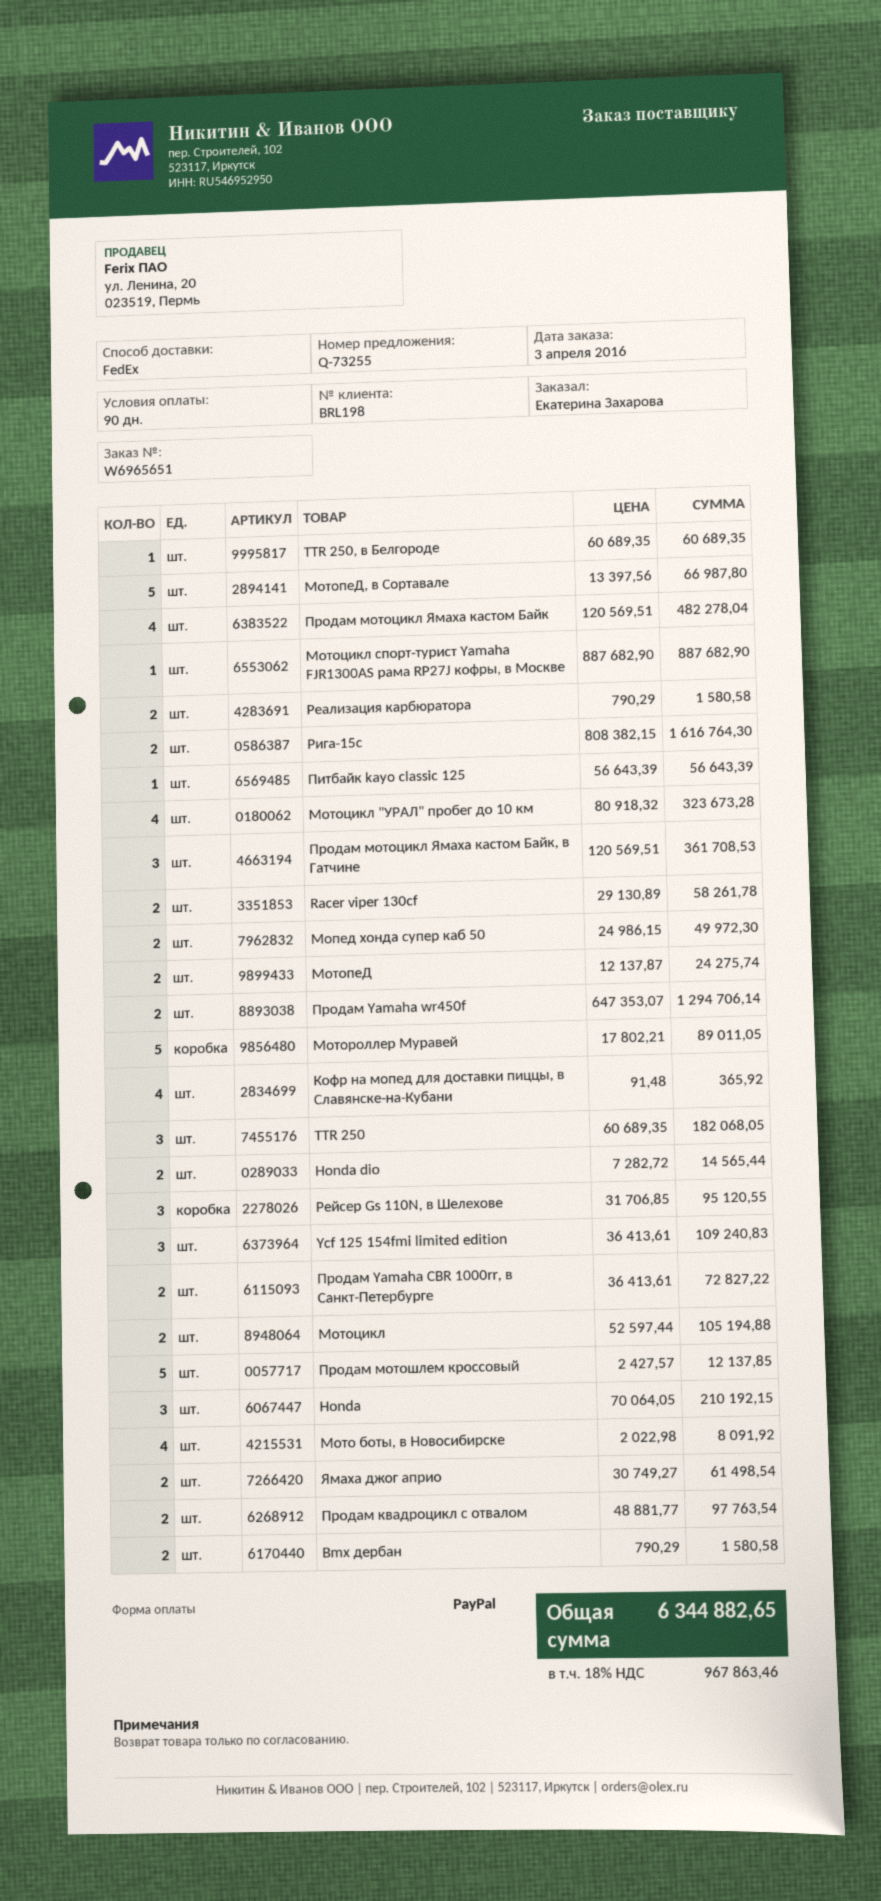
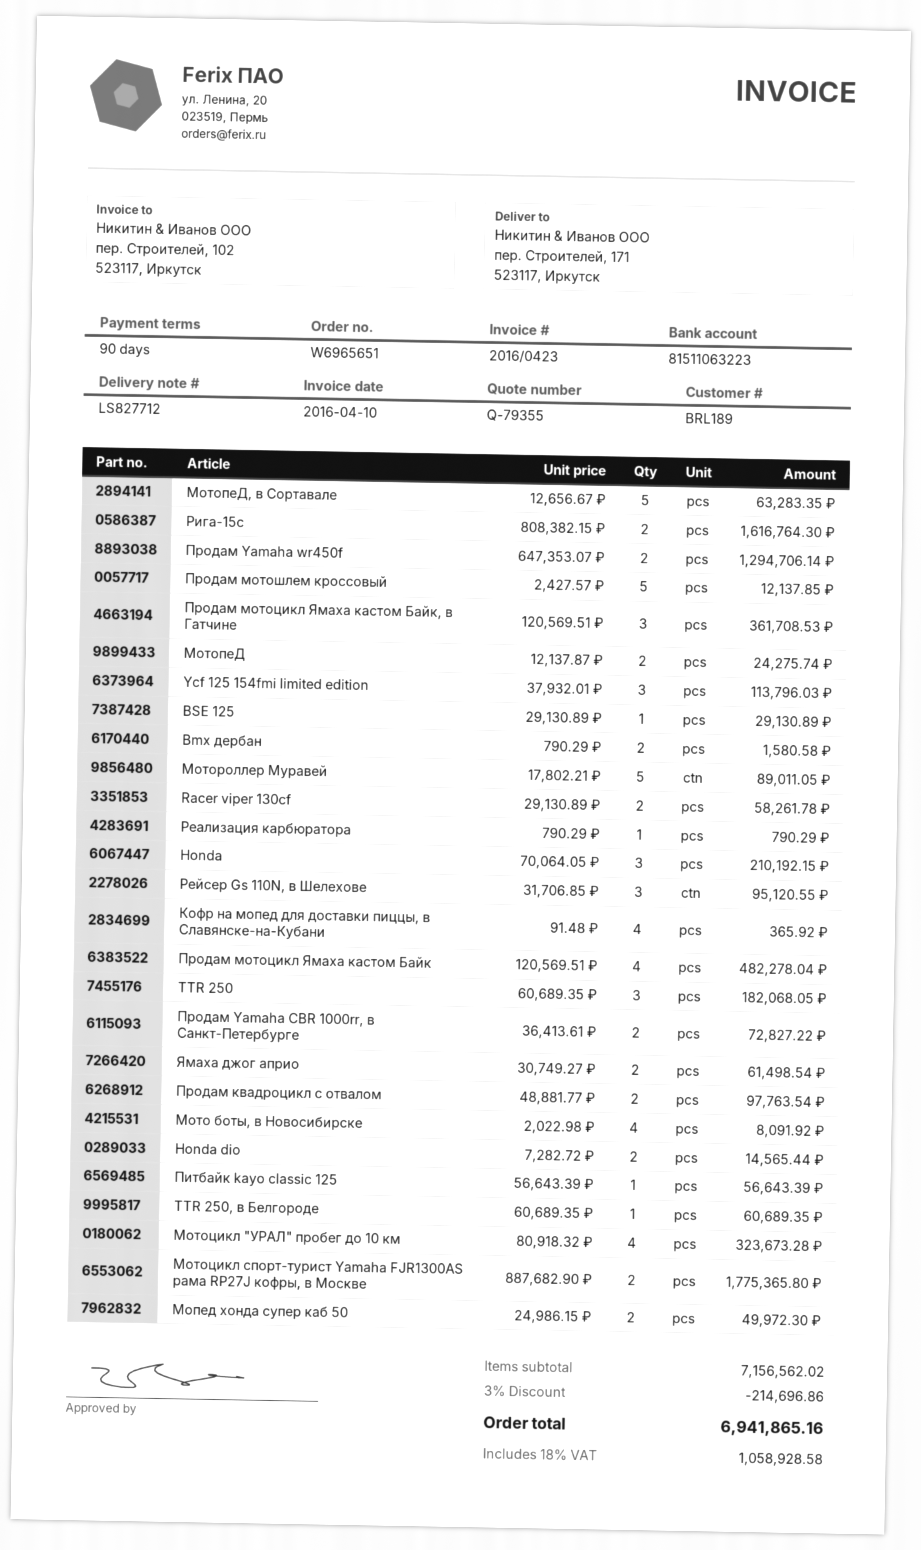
quote number: Q-73255 -> Q-79355
customer number: BRL198 -> BRL189
МотопеД, в Сортавале: 5 x 13397.56 = 66987.80 -> 5 x 12656.67 = 63283.35
Мотоцикл спорт-турист Yamaha FJR1300AS рама RP27J кофры, в Москве: 1 x 887682.90 = 887682.90 -> 2 x 887682.90 = 1775365.80
Реализация карбюратора: 2 x 790.29 = 1580.58 -> 1 x 790.29 = 790.29
Ycf 125 154fmi limited edition: 3 x 36413.61 = 109240.83 -> 3 x 37932.01 = 113796.03
Мотоцикл: 2 x 52597.44 = 105194.88 -> none
BSE 125: none -> 1 x 29130.89 = 29130.89
discount: none -> 3% = 214696.86
tax: 18% = 967863.46 -> 18% = 1058928.58
total: 6344882.65 -> 6941865.16

